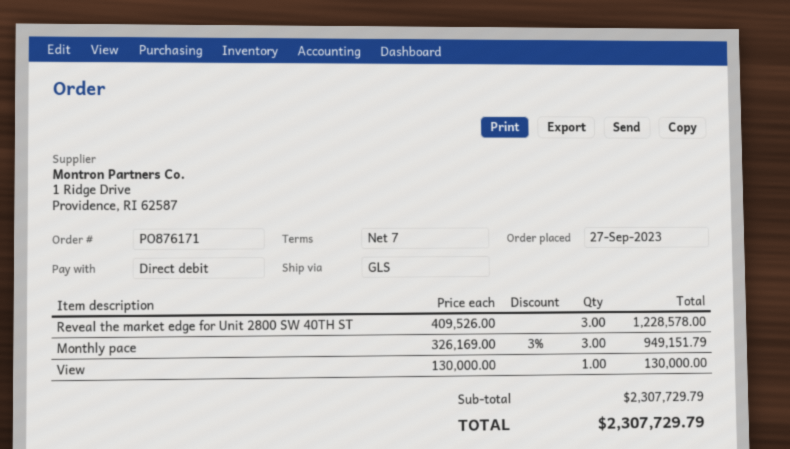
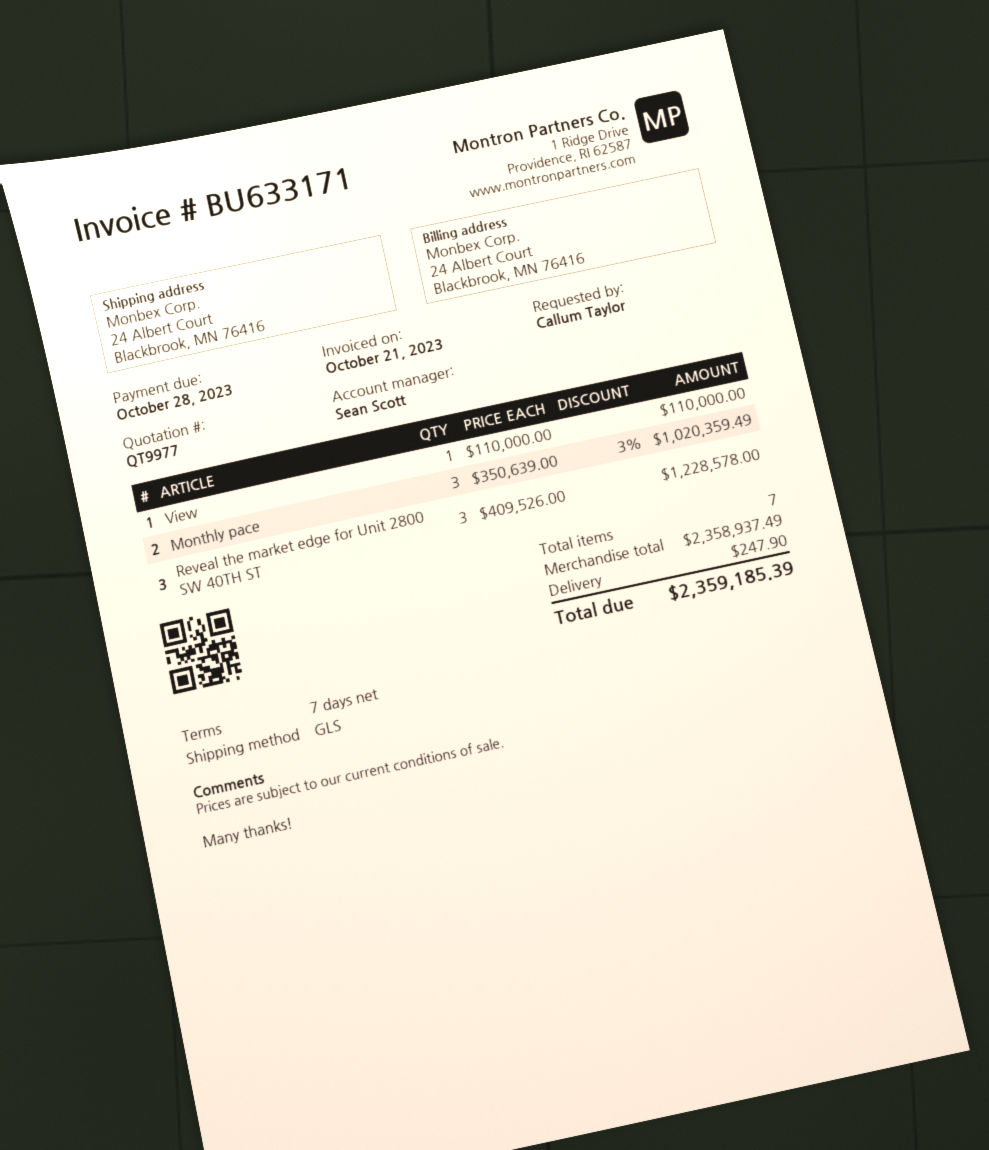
Monthly pace: 3 x 326169.00 - 3% = 949151.79 -> 3 x 350639.00 - 3% = 1020359.49
View: 1 x 130000.00 = 130000.00 -> 1 x 110000.00 = 110000.00
subtotal: 2307729.79 -> 2358937.49
shipping: none -> 247.90
total: 2307729.79 -> 2359185.39

